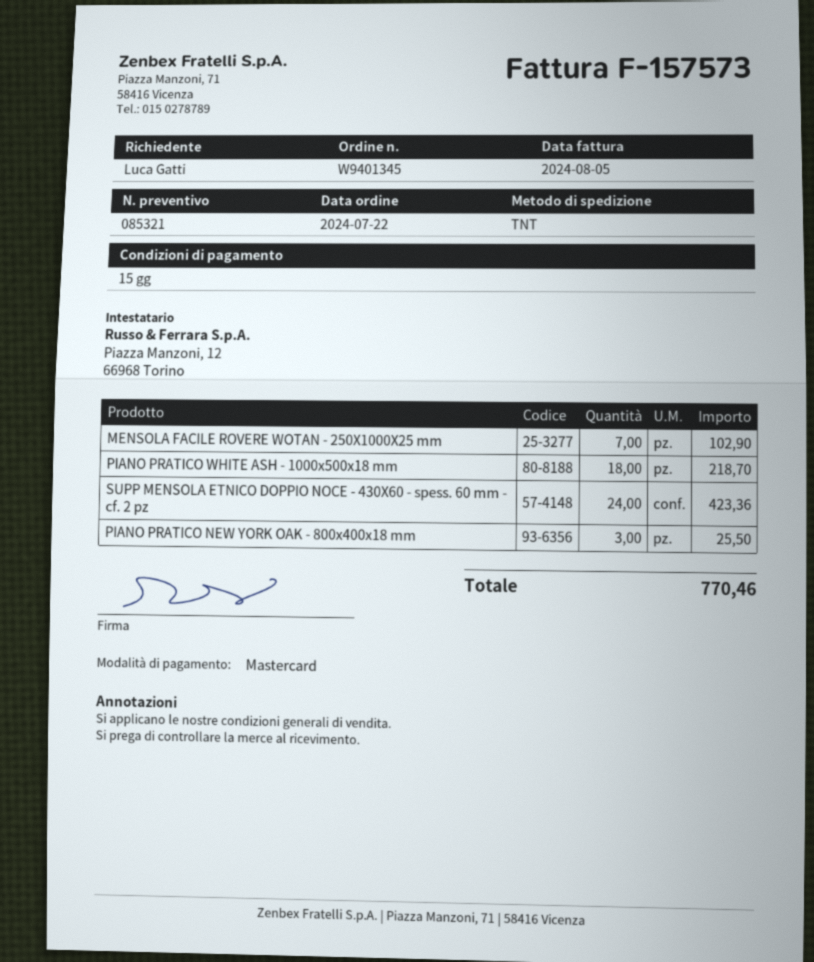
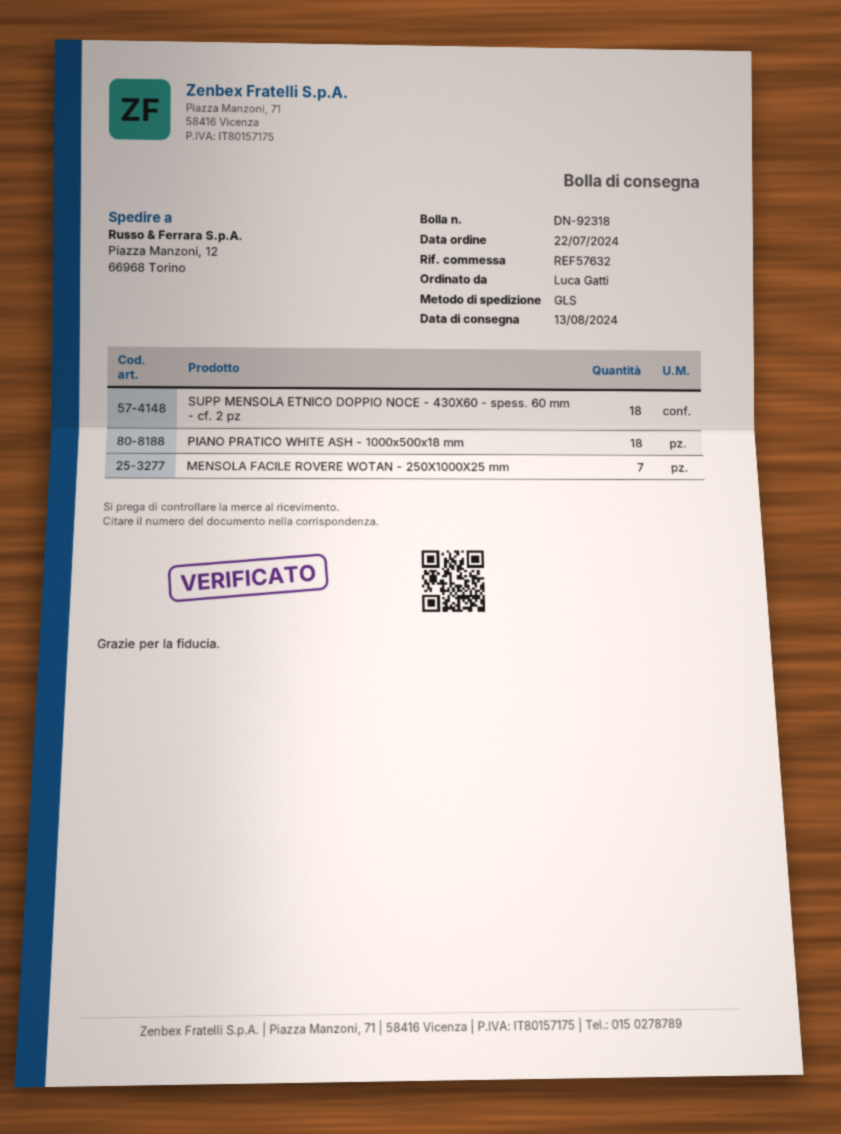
shipping method: TNT -> GLS
SUPP MENSOLA ETNICO DOPPIO NOCE - 430X60 - spess. 60 mm - cf. 2 pz: 24 -> 18
PIANO PRATICO NEW YORK OAK - 800x400x18 mm: 3 -> none

